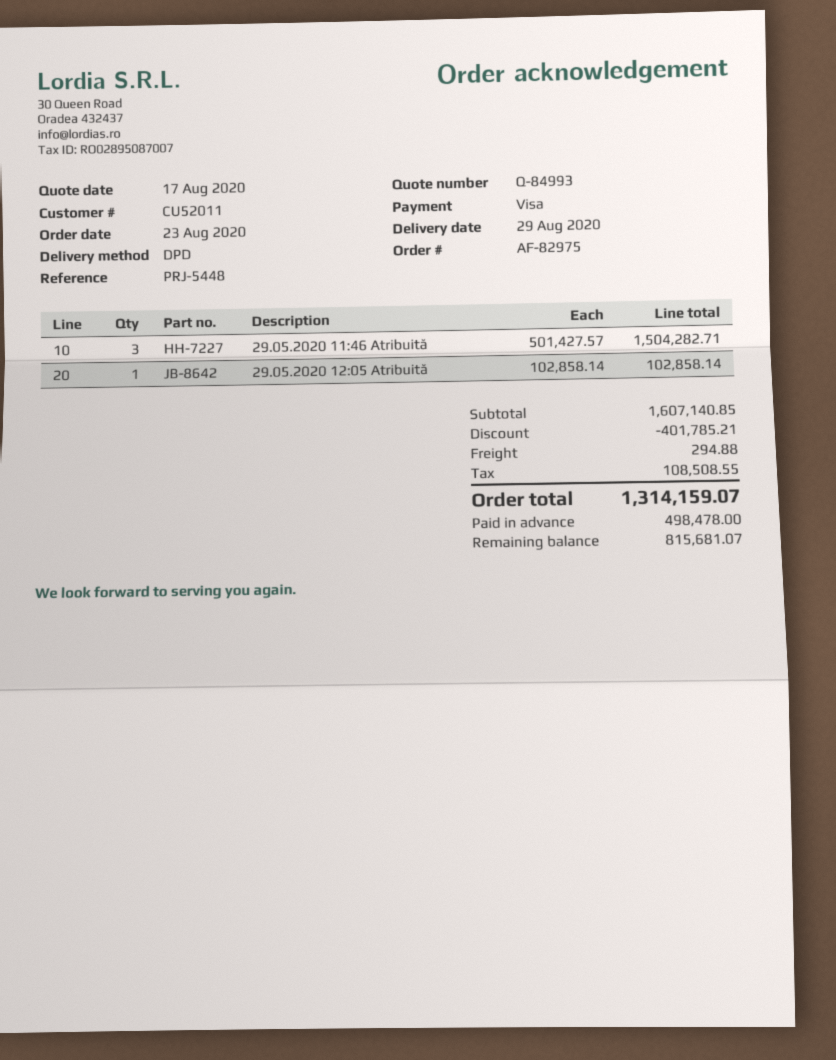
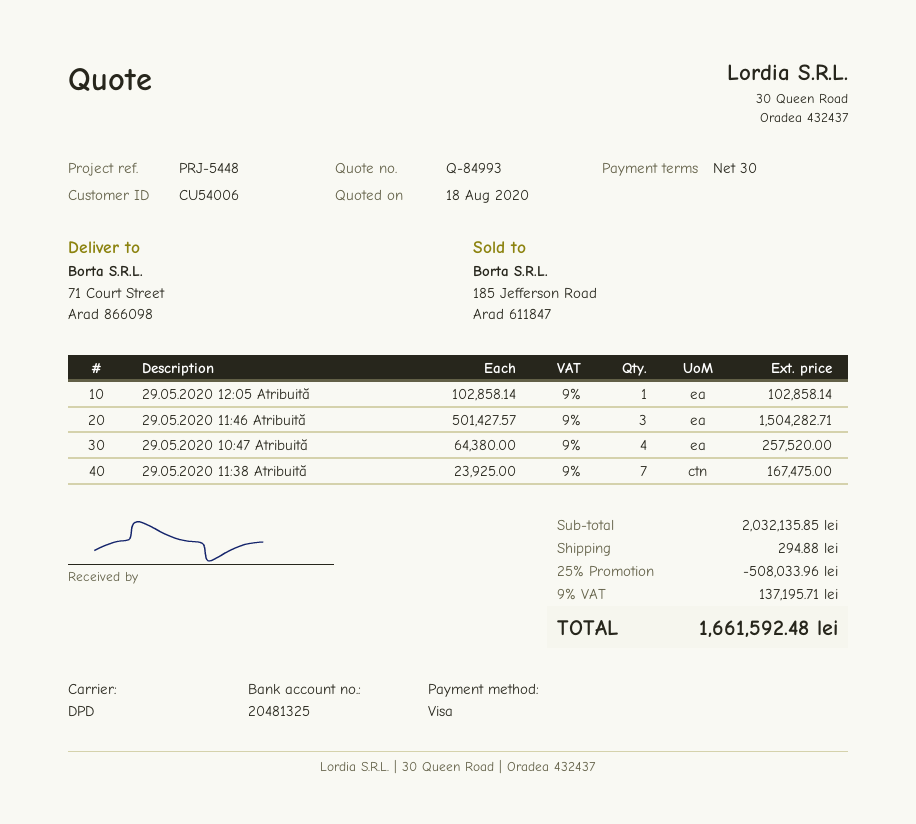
quote date: 2020-08-17 -> 2020-08-18
customer number: CU52011 -> CU54006
29.05.2020 10:47 Atribuită: none -> 4 x 64380.00 = 257520.00
29.05.2020 11:38 Atribuită: none -> 7 x 23925.00 = 167475.00
subtotal: 1607140.85 -> 2032135.85
discount: 401785.21 -> 508033.96
tax: 108508.55 -> 137195.71
total: 1314159.07 -> 1661592.48

